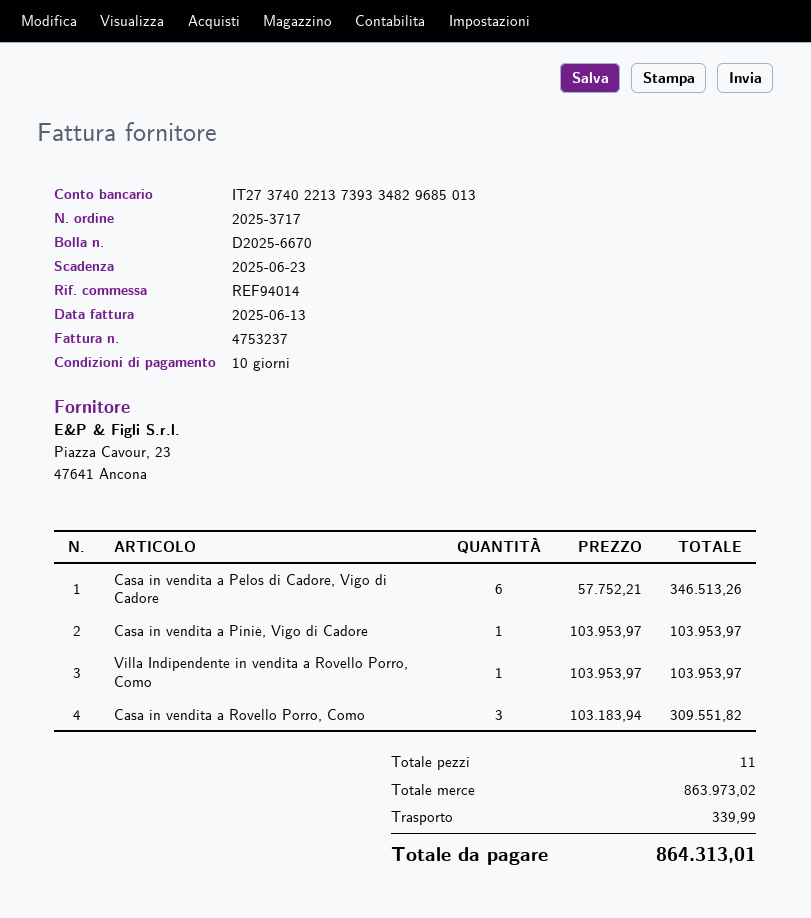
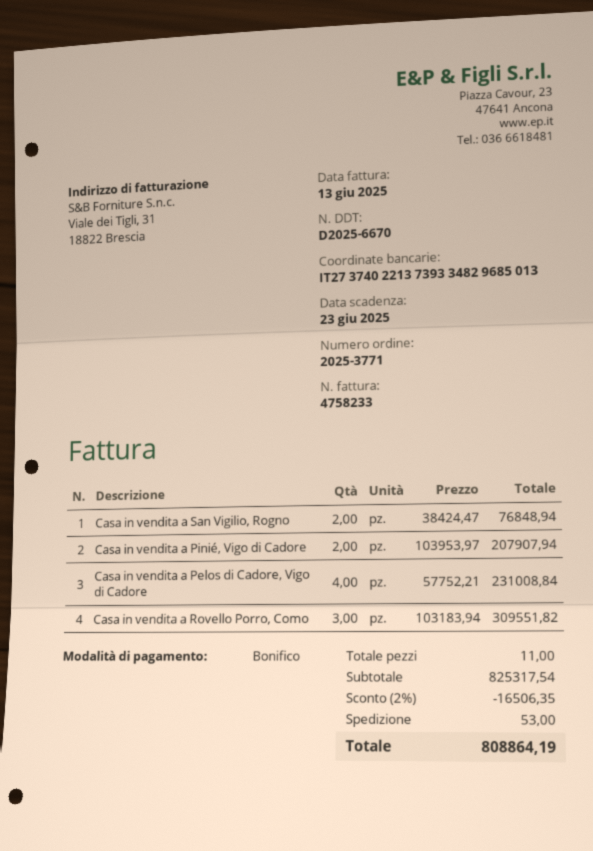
order number: 2025-3717 -> 2025-3771
invoice number: 4753237 -> 4758233
Casa in vendita a Pelos di Cadore, Vigo di Cadore: 6 x 57752.21 = 346513.26 -> 4 x 57752.21 = 231008.84
Casa in vendita a Pinié, Vigo di Cadore: 1 x 103953.97 = 103953.97 -> 2 x 103953.97 = 207907.94
Villa Indipendente in vendita a Rovello Porro, Como: 1 x 103953.97 = 103953.97 -> none
Casa in vendita a San Vigilio, Rogno: none -> 2 x 38424.47 = 76848.94
subtotal: 863973.02 -> 825317.54
discount: none -> 2% = 16506.35
shipping: 339.99 -> 53.00
total: 864313.01 -> 808864.19

